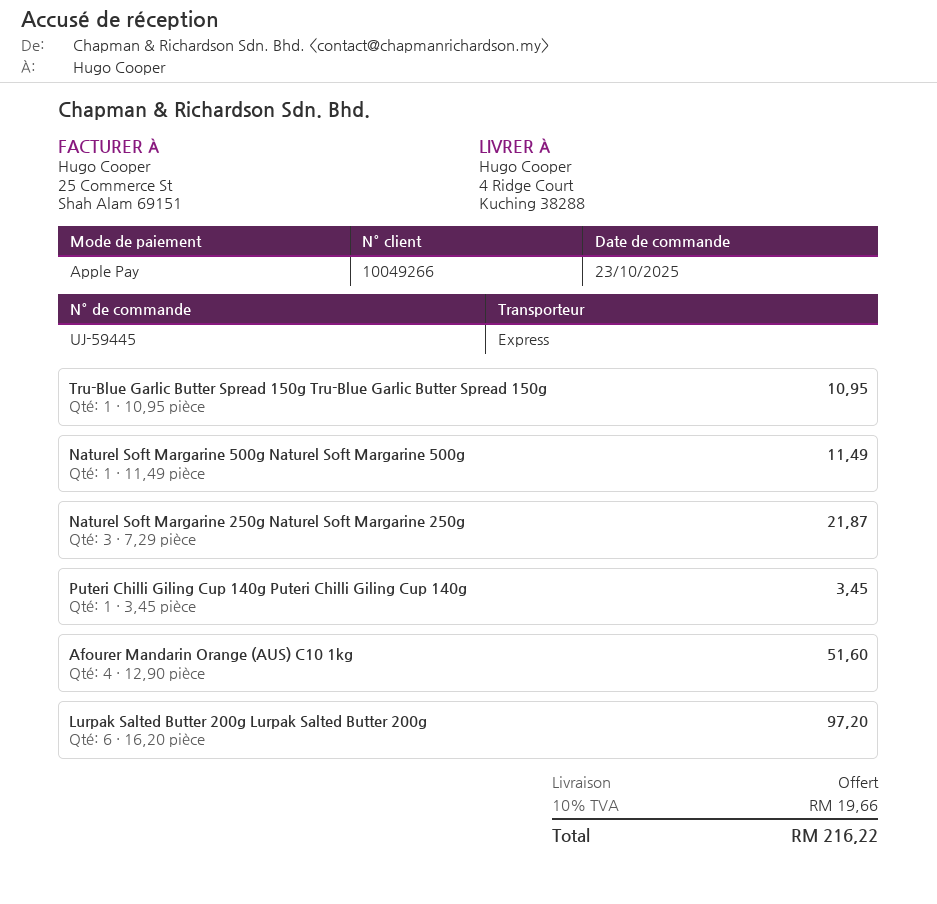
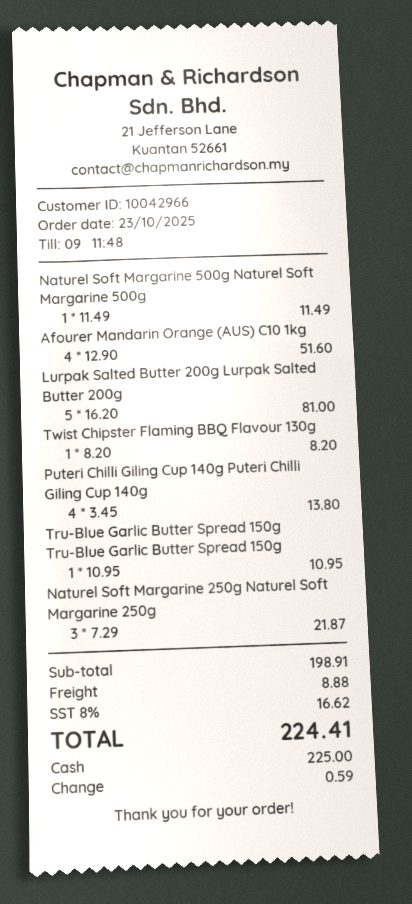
customer number: 10049266 -> 10042966
payment method: Apple Pay -> cash
Puteri Chilli Giling Cup 140g Puteri Chilli Giling Cup 140g: 1 x 3.45 = 3.45 -> 4 x 3.45 = 13.80
Lurpak Salted Butter 200g Lurpak Salted Butter 200g: 6 x 16.20 = 97.20 -> 5 x 16.20 = 81.00
Twist Chipster Flaming BBQ Flavour 130g: none -> 1 x 8.20 = 8.20
shipping: 0.00 -> 8.88
tax: 10% = 19.66 -> 8% = 16.62
total: 216.22 -> 224.41

